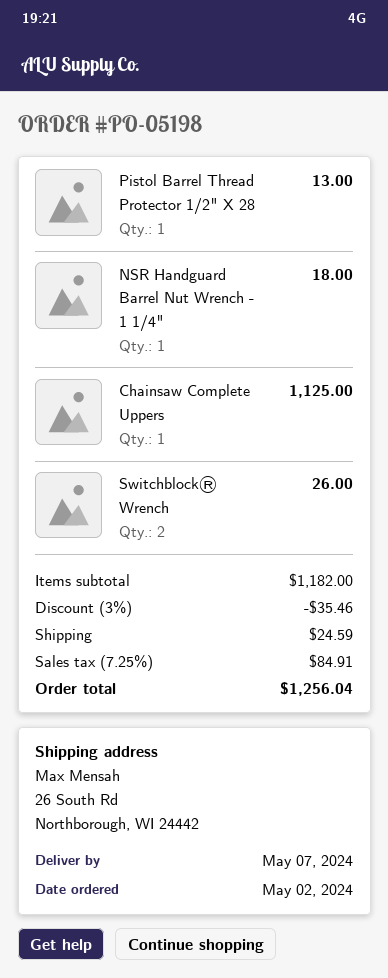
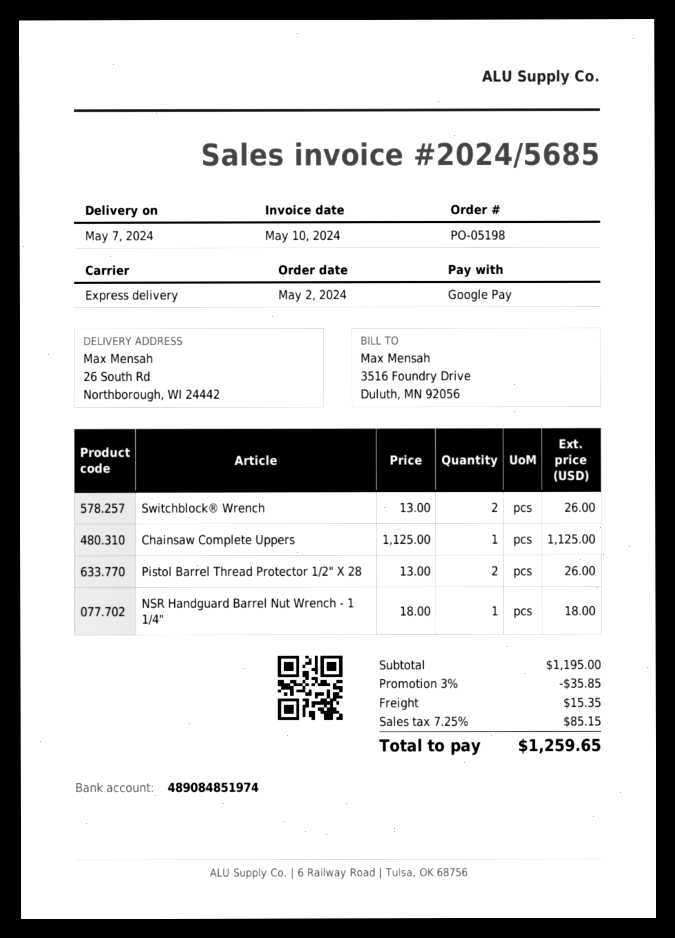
Pistol Barrel Thread Protector 1/2" X 28: 1 for 13.00 -> 2 for 26.00
subtotal: 1182.00 -> 1195.00
discount: 3% = 35.46 -> 3% = 35.85
shipping: 24.59 -> 15.35
tax: 7.25% = 84.91 -> 7.25% = 85.15
total: 1256.04 -> 1259.65

